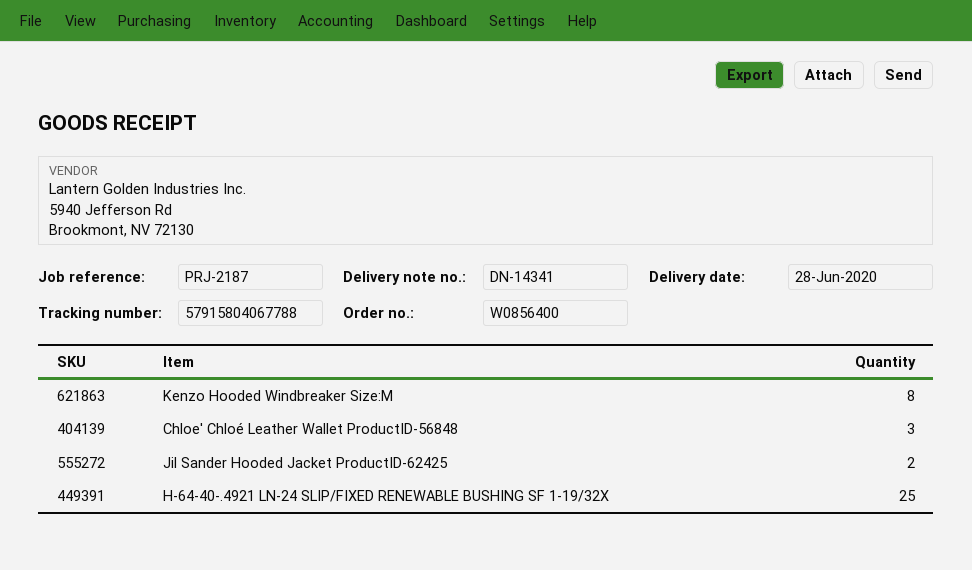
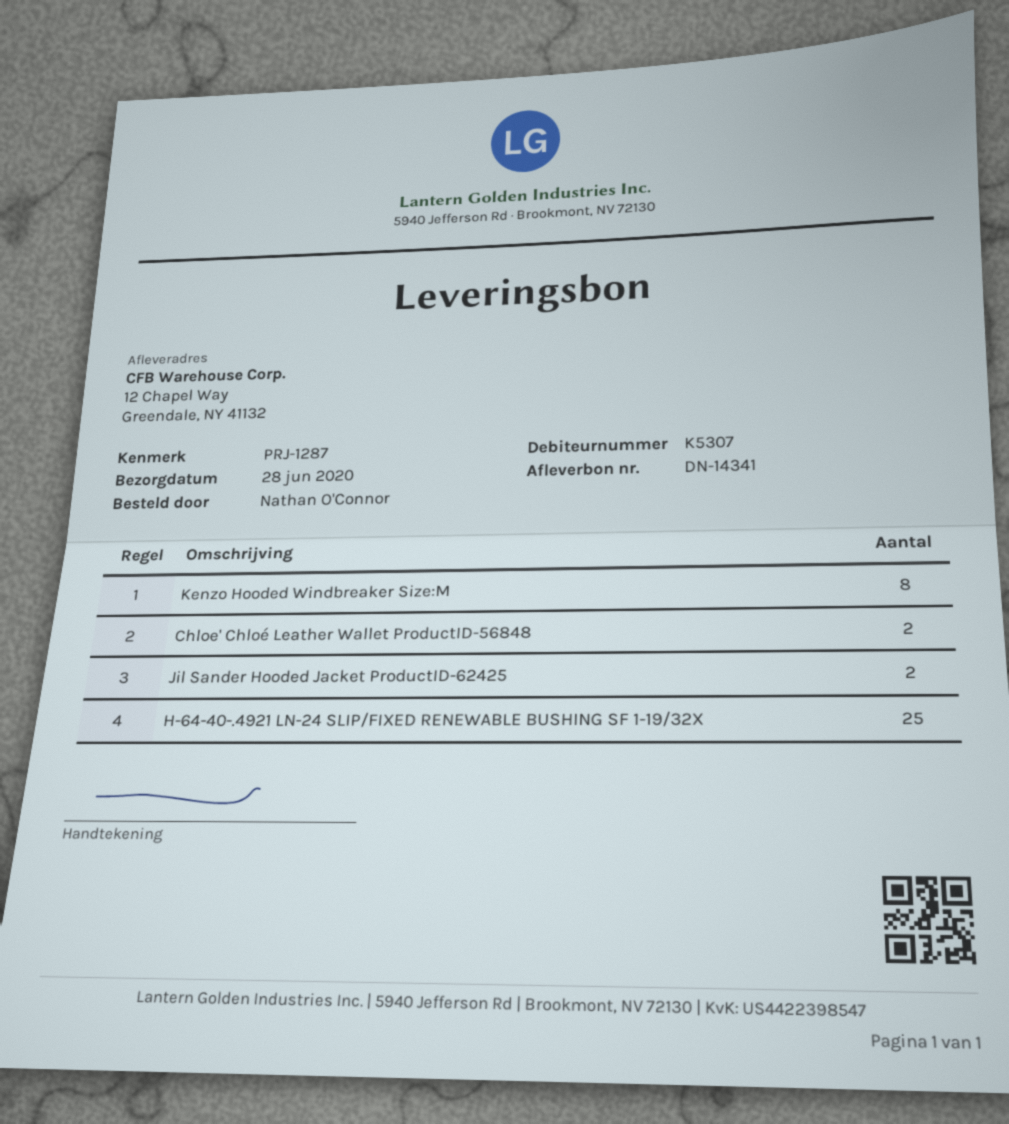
reference: PRJ-2187 -> PRJ-1287
Chloe' Chloé Leather Wallet ProductID-56848: 3 -> 2

